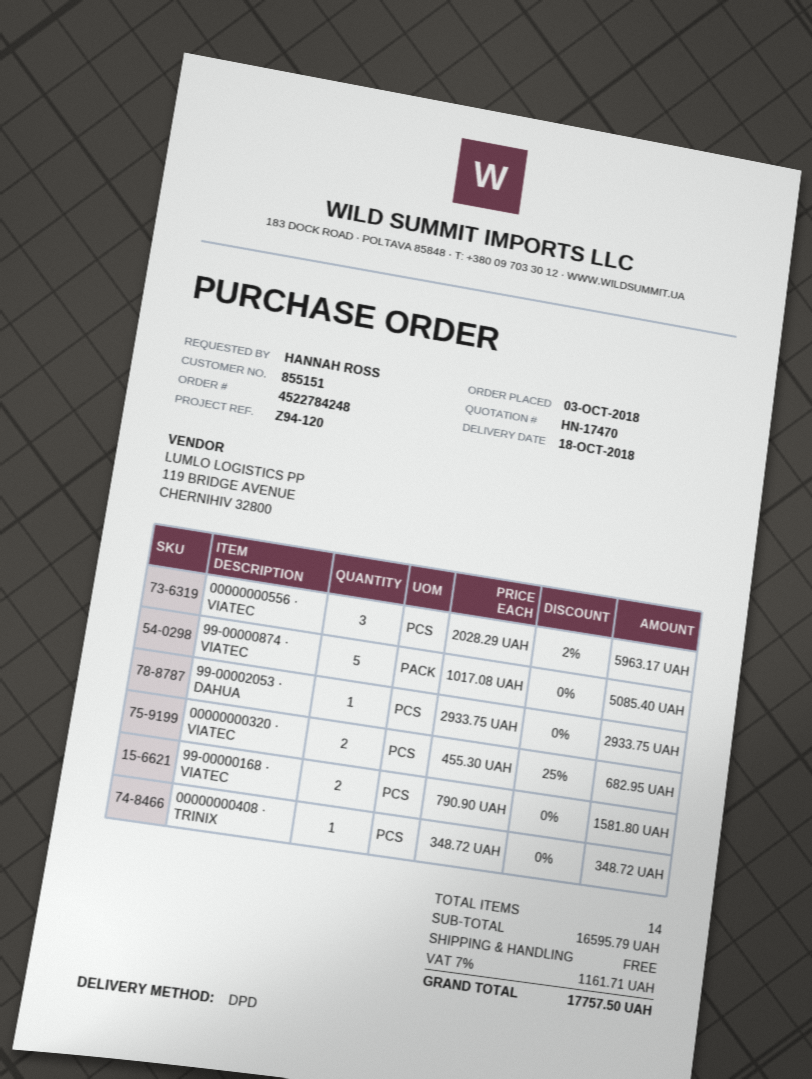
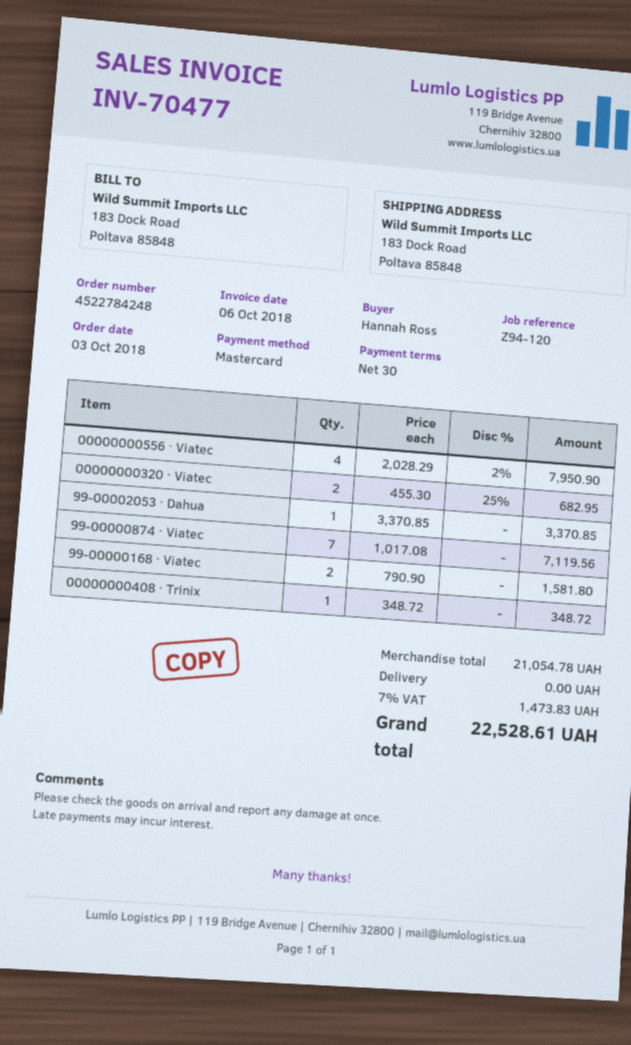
00000000556 · VIATEC: 3 x 2028.29 - 2% = 5963.17 -> 4 x 2028.29 - 2% = 7950.90
99-00000874 · VIATEC: 5 x 1017.08 = 5085.40 -> 7 x 1017.08 = 7119.56
99-00002053 · DAHUA: 1 x 2933.75 = 2933.75 -> 1 x 3370.85 = 3370.85
subtotal: 16595.79 -> 21054.78
tax: 7% = 1161.71 -> 7% = 1473.83
total: 17757.50 -> 22528.61

